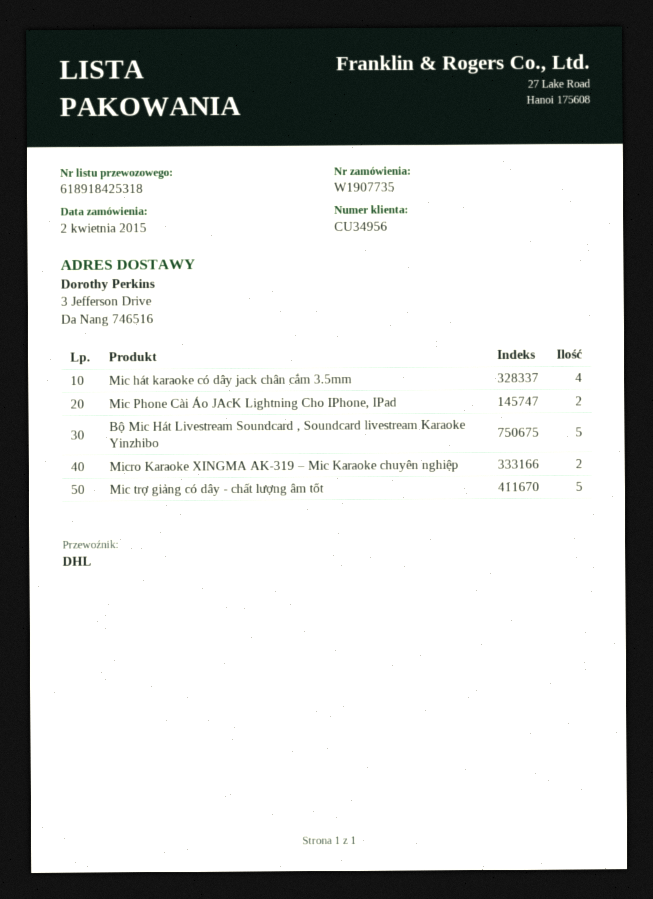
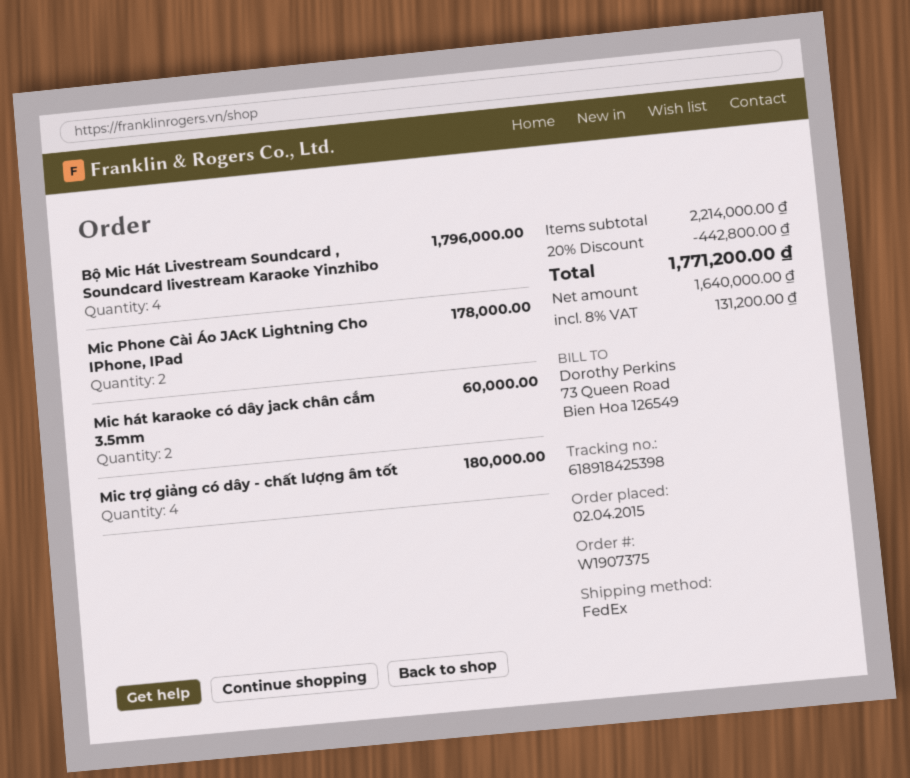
order number: W1907735 -> W1907375
shipping method: DHL -> FedEx
tracking number: 618918425318 -> 618918425398
Mic hát karaoke có dây jack chân cắm 3.5mm: 4 -> 2
Bộ Mic Hát Livestream Soundcard , Soundcard livestream Karaoke Yinzhibo: 5 -> 4
Micro Karaoke XINGMA AK-319 – Mic Karaoke chuyên nghiệp: 2 -> none
Mic trợ giảng có dây - chất lượng âm tốt: 5 -> 4

